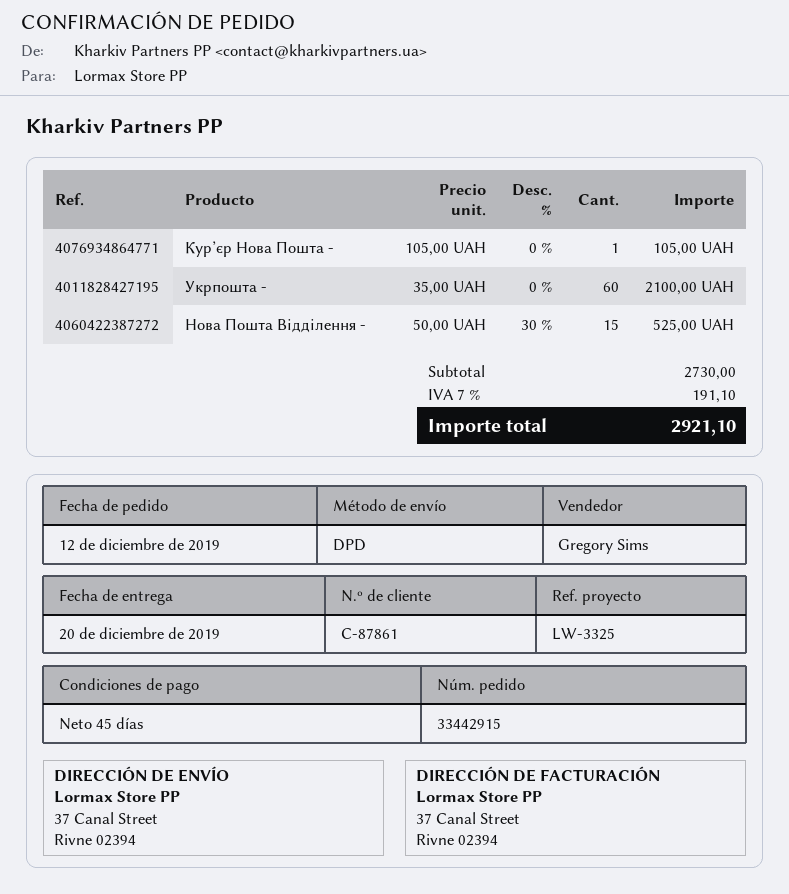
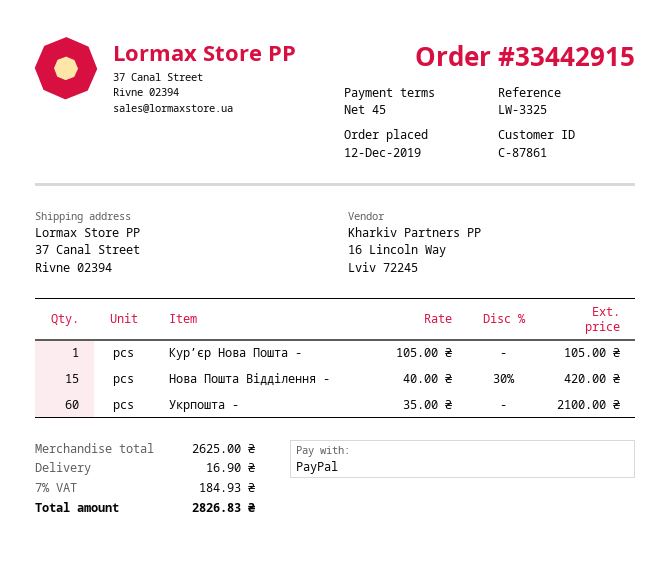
Нова Пошта Відділення -: 15 x 50.00 - 30% = 525.00 -> 15 x 40.00 - 30% = 420.00
subtotal: 2730.00 -> 2625.00
shipping: none -> 16.90
tax: 7% = 191.10 -> 7% = 184.93
total: 2921.10 -> 2826.83

